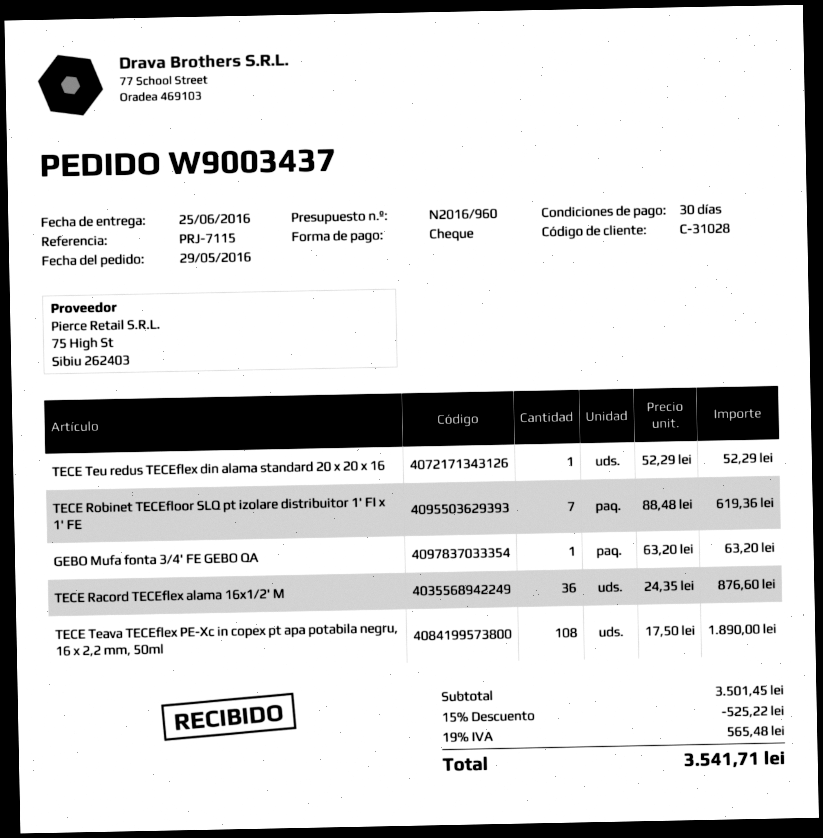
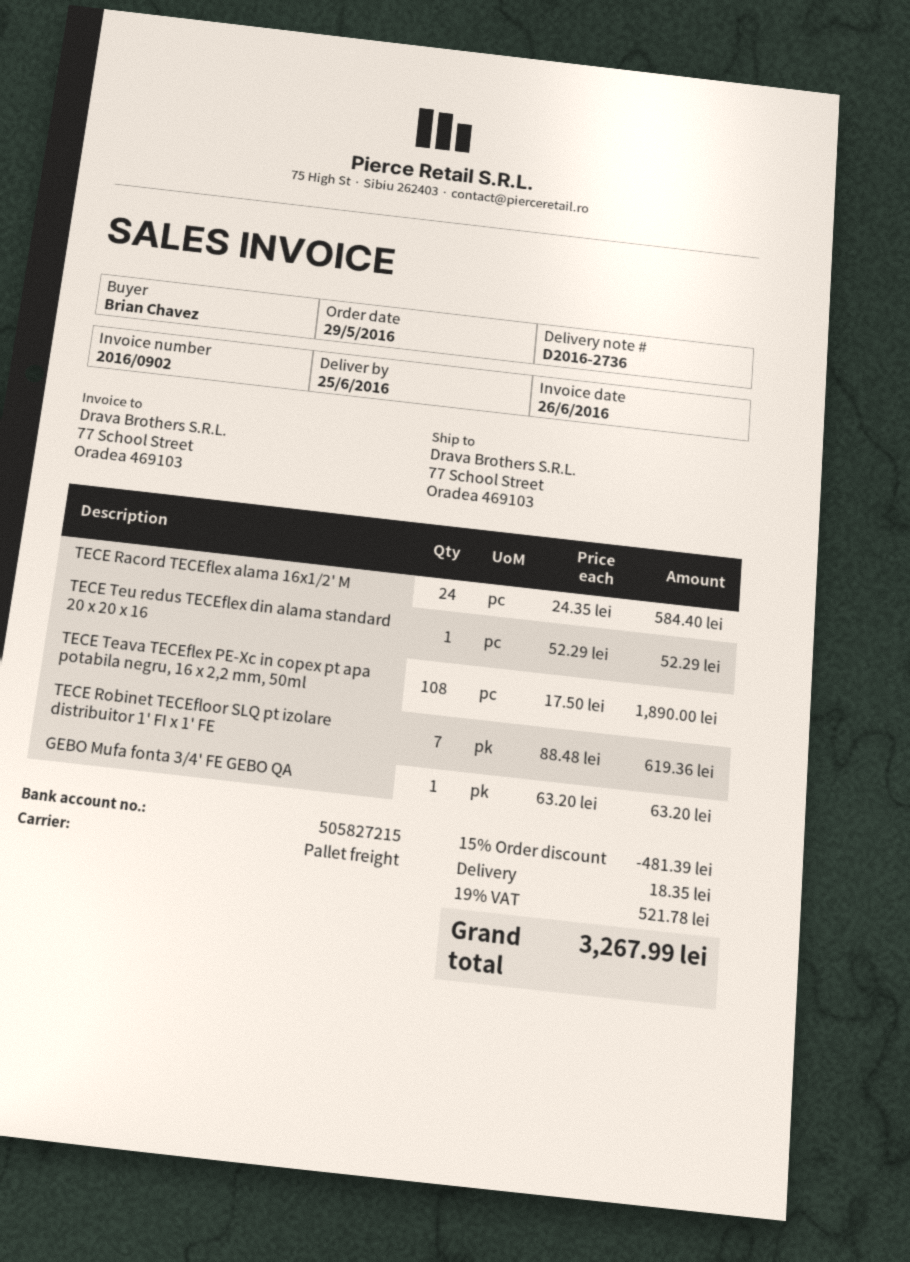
TECE Racord TECEflex alama 16x1/2' M: 36 x 24.35 = 876.60 -> 24 x 24.35 = 584.40
discount: 15% = 525.22 -> 15% = 481.39
shipping: none -> 18.35
tax: 19% = 565.48 -> 19% = 521.78
total: 3541.71 -> 3267.99

